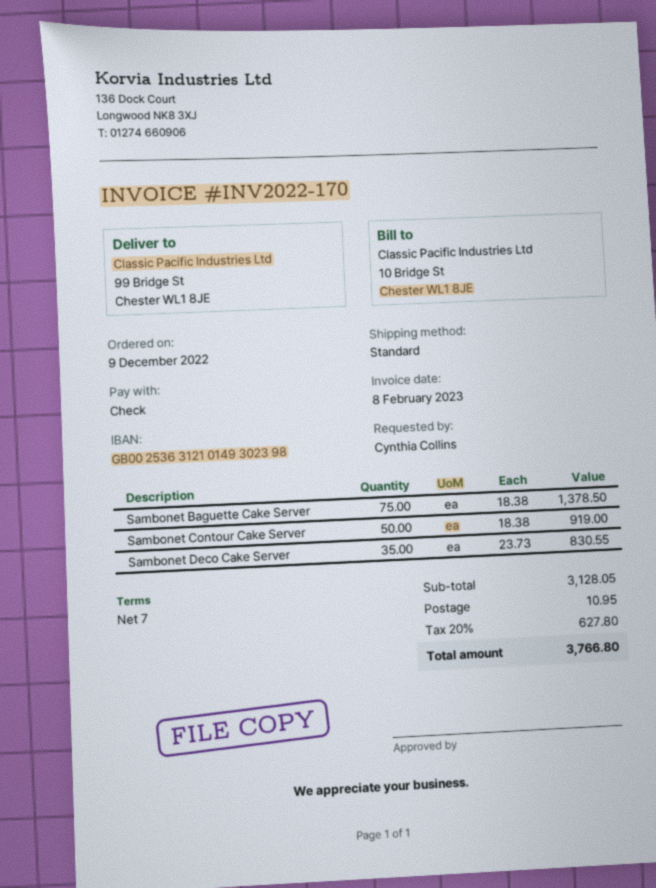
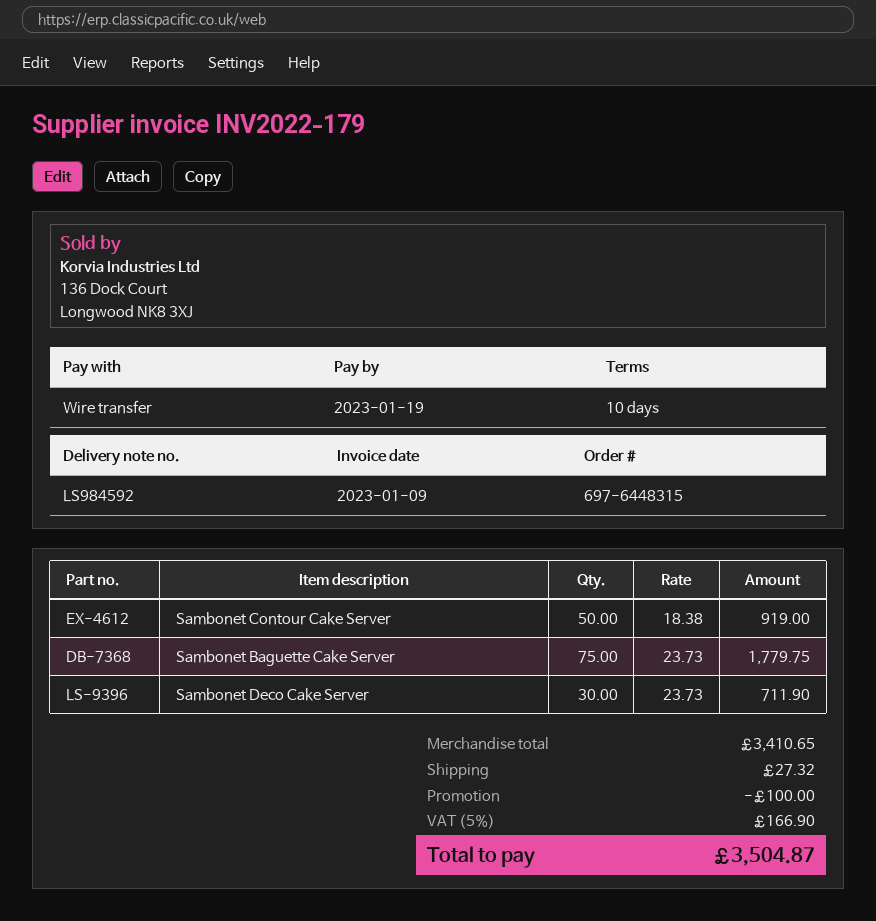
invoice number: INV2022-170 -> INV2022-179
invoice date: 2023-02-08 -> 2023-01-09
payment terms: 7 days -> 10 days
payment method: cheque -> bank transfer
Sambonet Baguette Cake Server: 75 x 18.38 = 1378.50 -> 75 x 23.73 = 1779.75
Sambonet Deco Cake Server: 35 x 23.73 = 830.55 -> 30 x 23.73 = 711.90
subtotal: 3128.05 -> 3410.65
discount: none -> 100.00
shipping: 10.95 -> 27.32
tax: 20% = 627.80 -> 5% = 166.90
total: 3766.80 -> 3504.87

